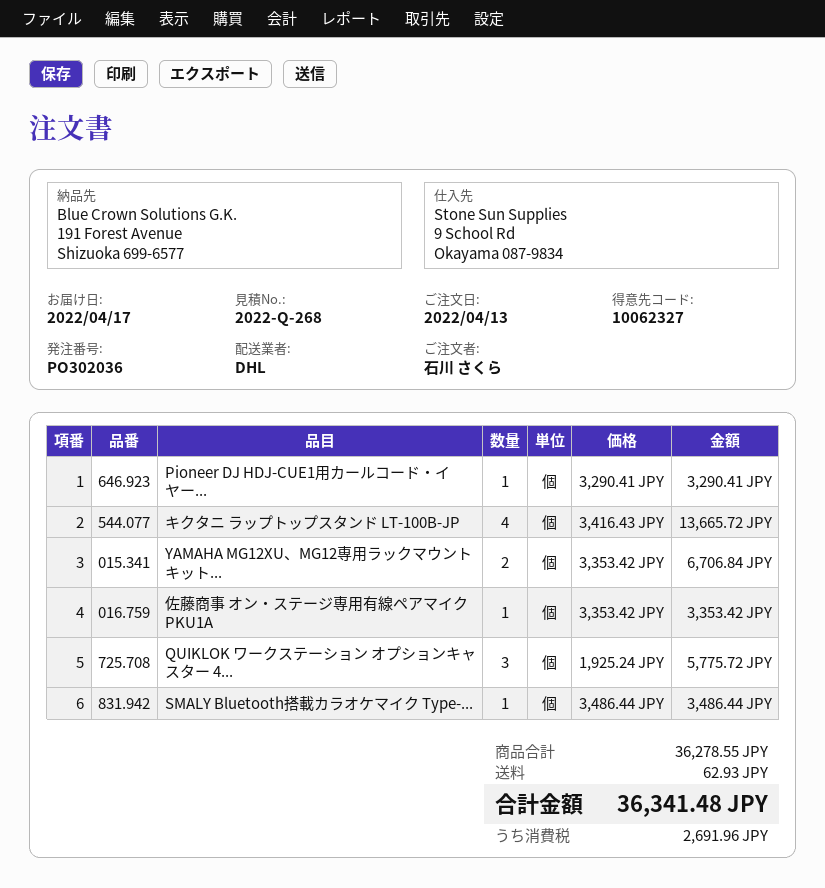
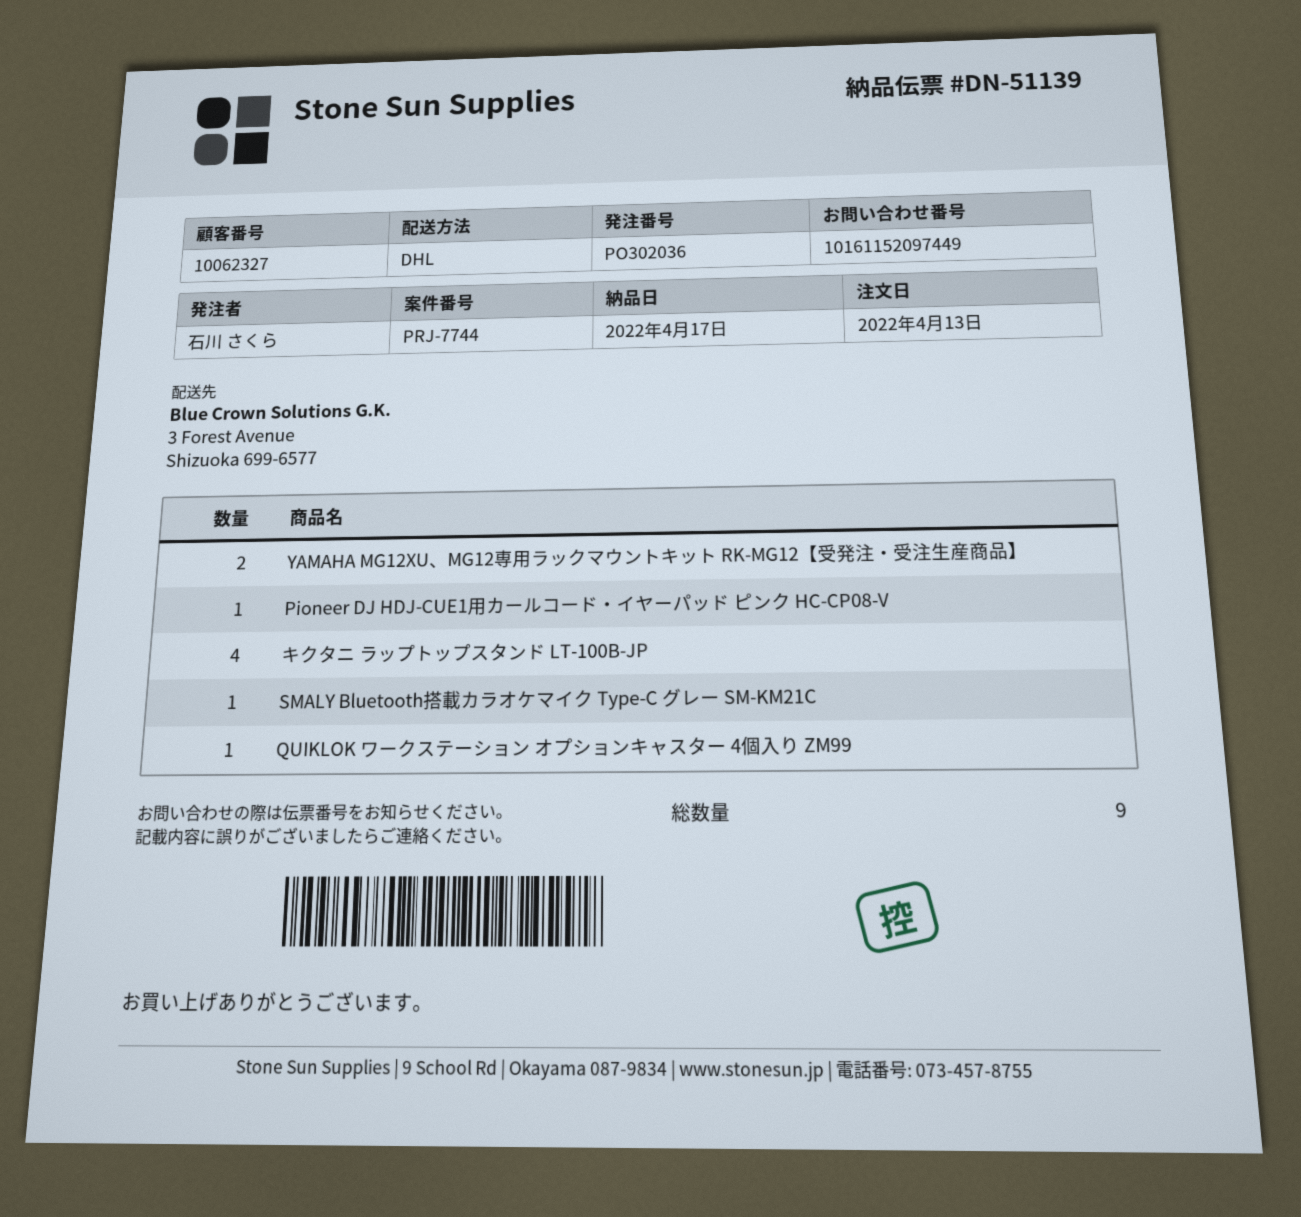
ship to: 191 Forest Avenue, Shizuoka 699-6577 -> 3 Forest Avenue, Shizuoka 699-6577
佐藤商事 オン・ステージ専用有線ペアマイク PKU1A: 1 -> none
QUIKLOK ワークステーション オプションキャスター 4...: 3 -> 1

